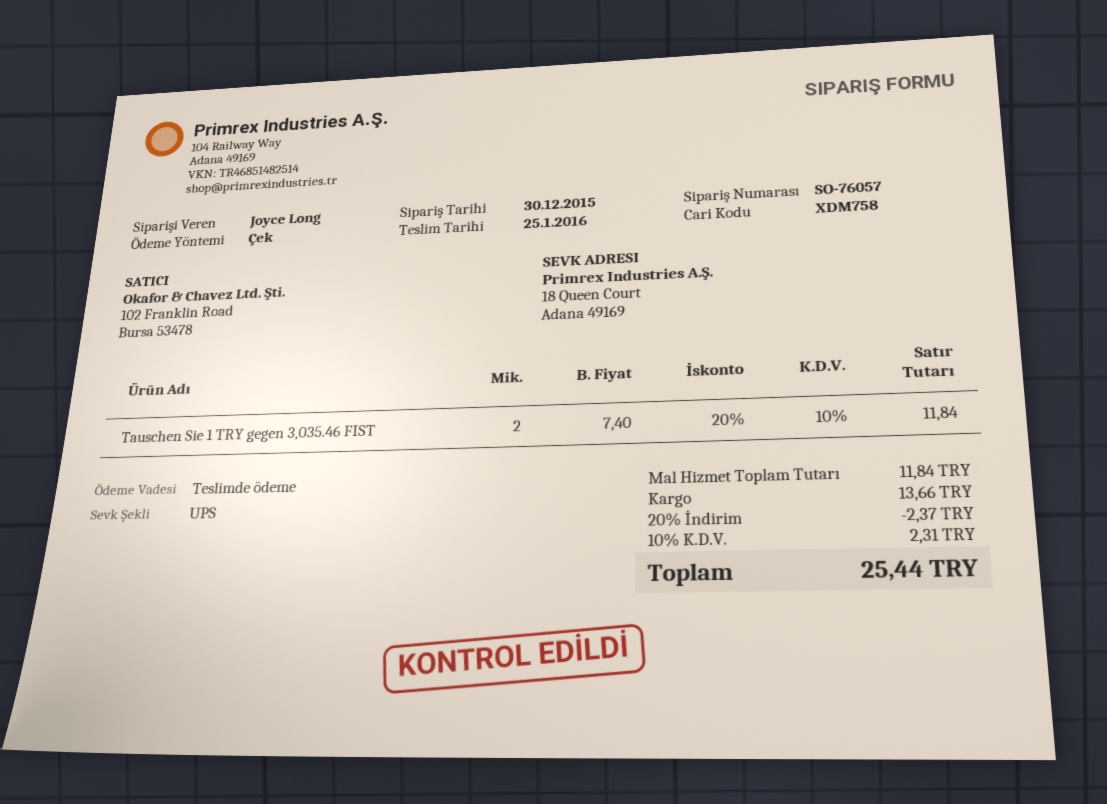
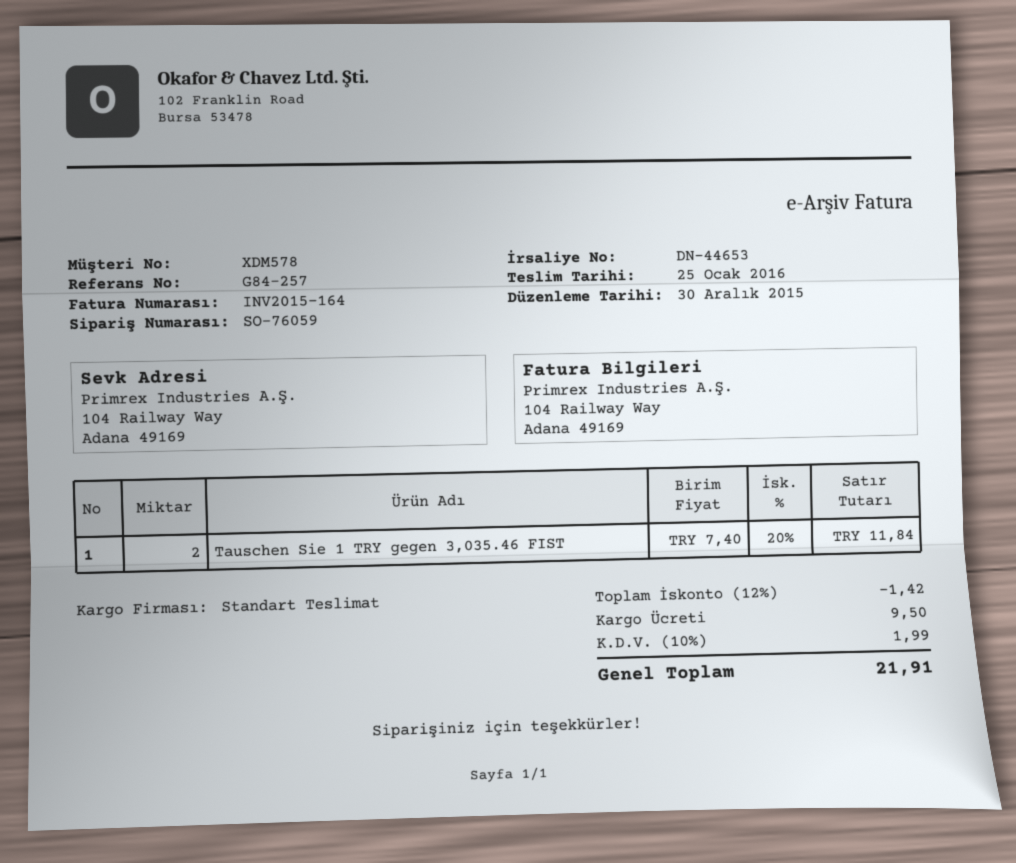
order number: SO-76057 -> SO-76059
customer number: XDM758 -> XDM578
shipping method: UPS -> standard
ship to: 18 Queen Court, Adana 49169 -> 104 Railway Way, Adana 49169
discount: 20% = 2.37 -> 12% = 1.42
shipping: 13.66 -> 9.50
tax: 10% = 2.31 -> 10% = 1.99
total: 25.44 -> 21.91

